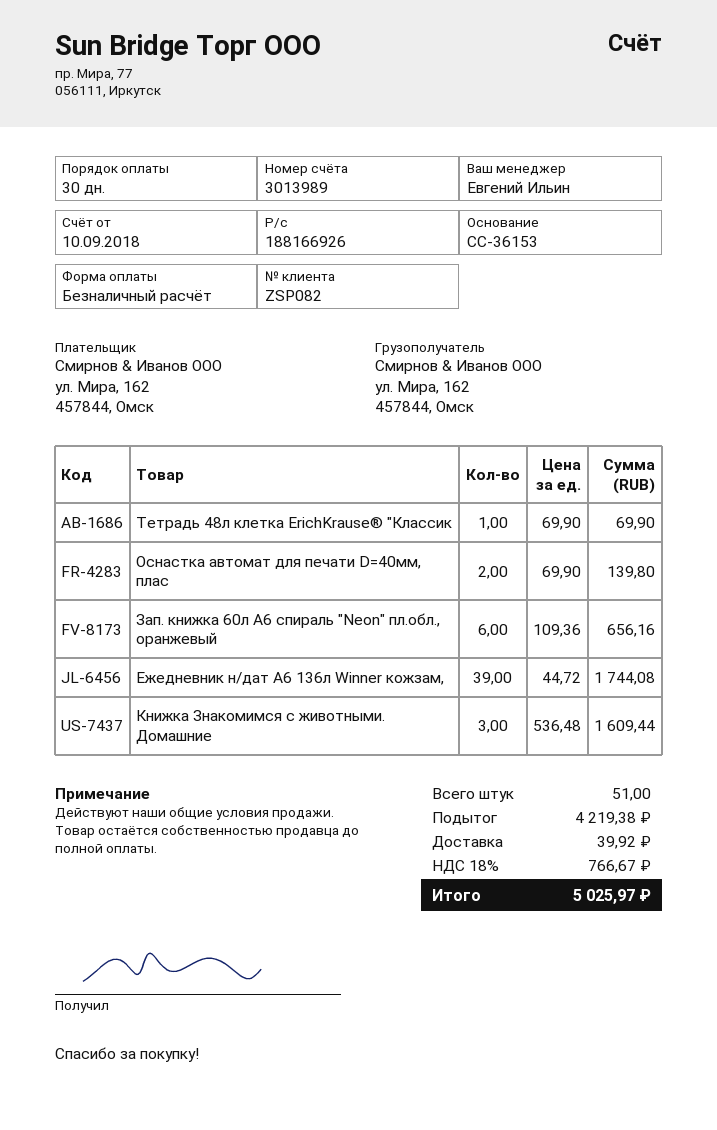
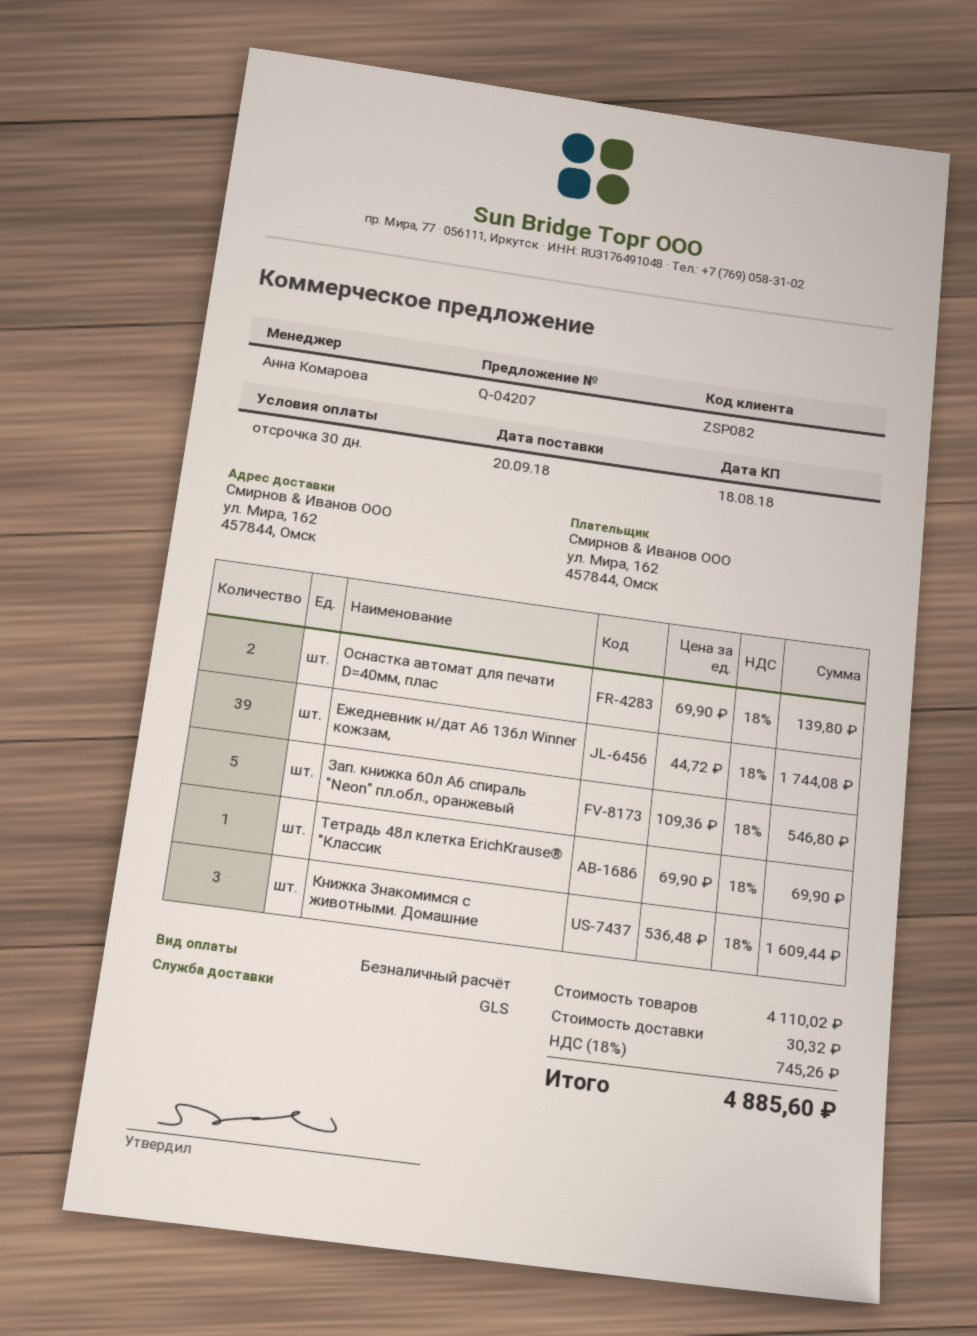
sales rep: Евгений Ильин -> Анна Комарова
Зап. книжка 60л А6 спираль "Neon" пл.обл., оранжевый: 6 x 109.36 = 656.16 -> 5 x 109.36 = 546.80
subtotal: 4219.38 -> 4110.02
shipping: 39.92 -> 30.32
tax: 18% = 766.67 -> 18% = 745.26
total: 5025.97 -> 4885.60

